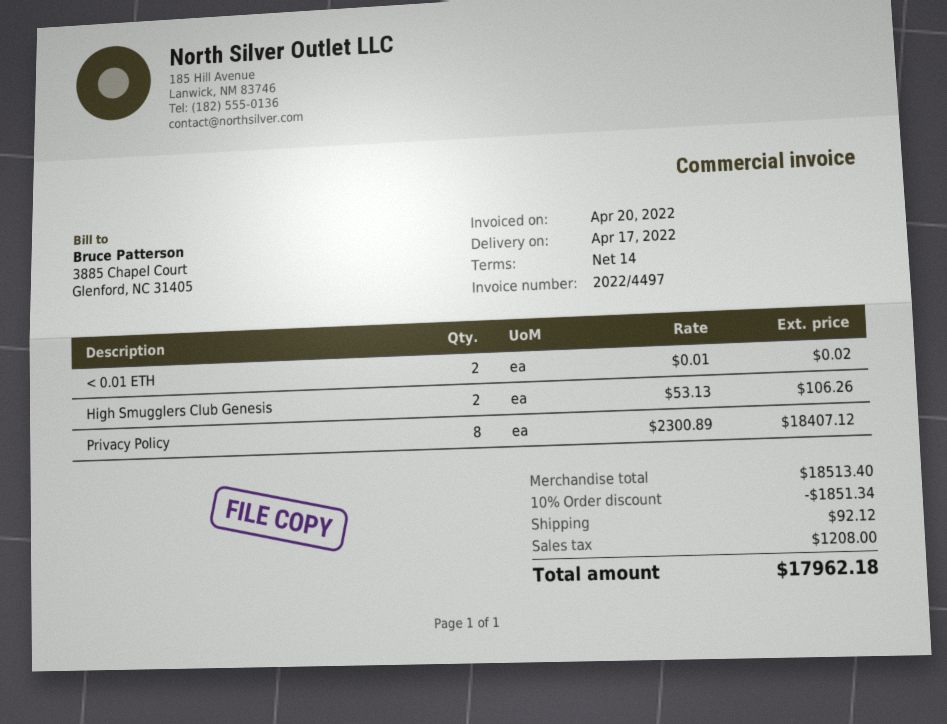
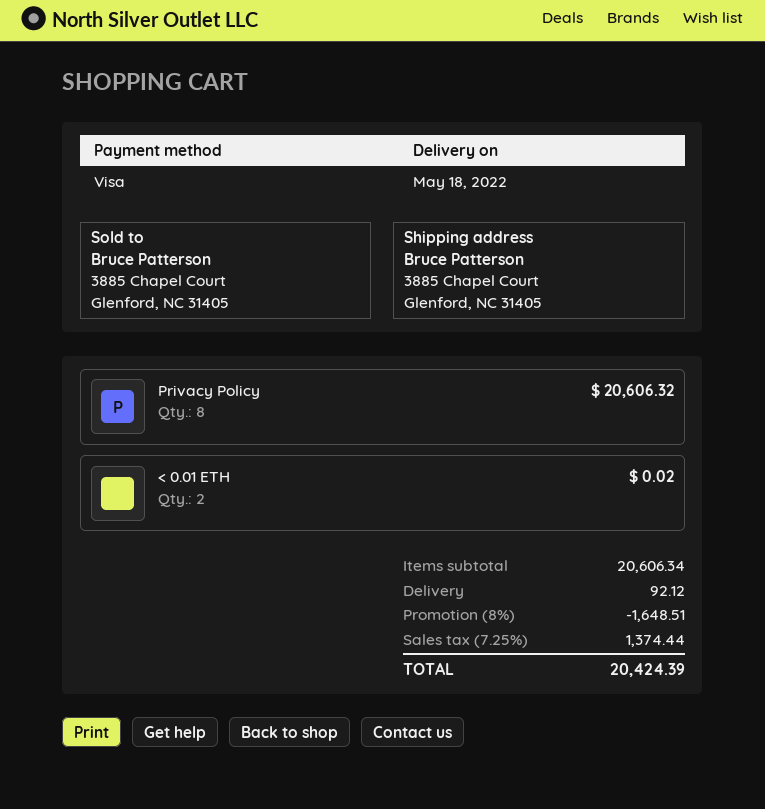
delivery date: 2022-04-17 -> 2022-05-18
High Smugglers Club Genesis: 2 for 106.26 -> none
Privacy Policy: 8 for 18407.12 -> 8 for 20606.32
subtotal: 18513.40 -> 20606.34
discount: 10% = 1851.34 -> 8% = 1648.51
tax: 1208.00 -> 1374.44
total: 17962.18 -> 20424.39

